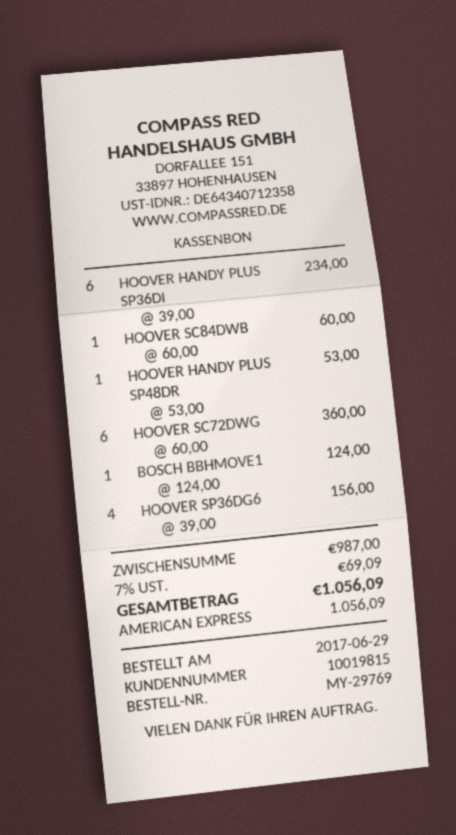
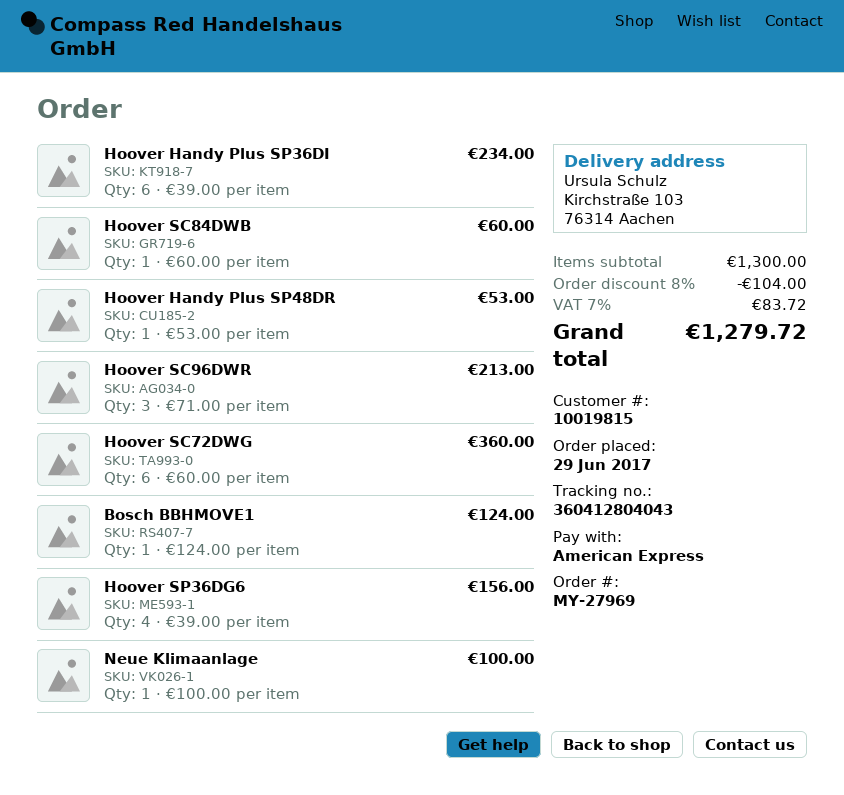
order number: MY-29769 -> MY-27969
Hoover SC96DWR: none -> 3 x 71.00 = 213.00
Neue Klimaanlage: none -> 1 x 100.00 = 100.00
subtotal: 987.00 -> 1300.00
discount: none -> 8% = 104.00
tax: 7% = 69.09 -> 7% = 83.72
total: 1056.09 -> 1279.72

